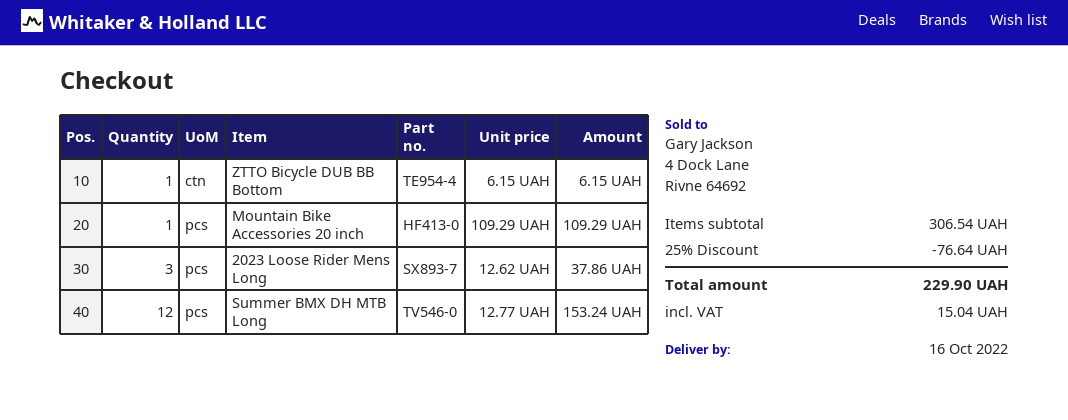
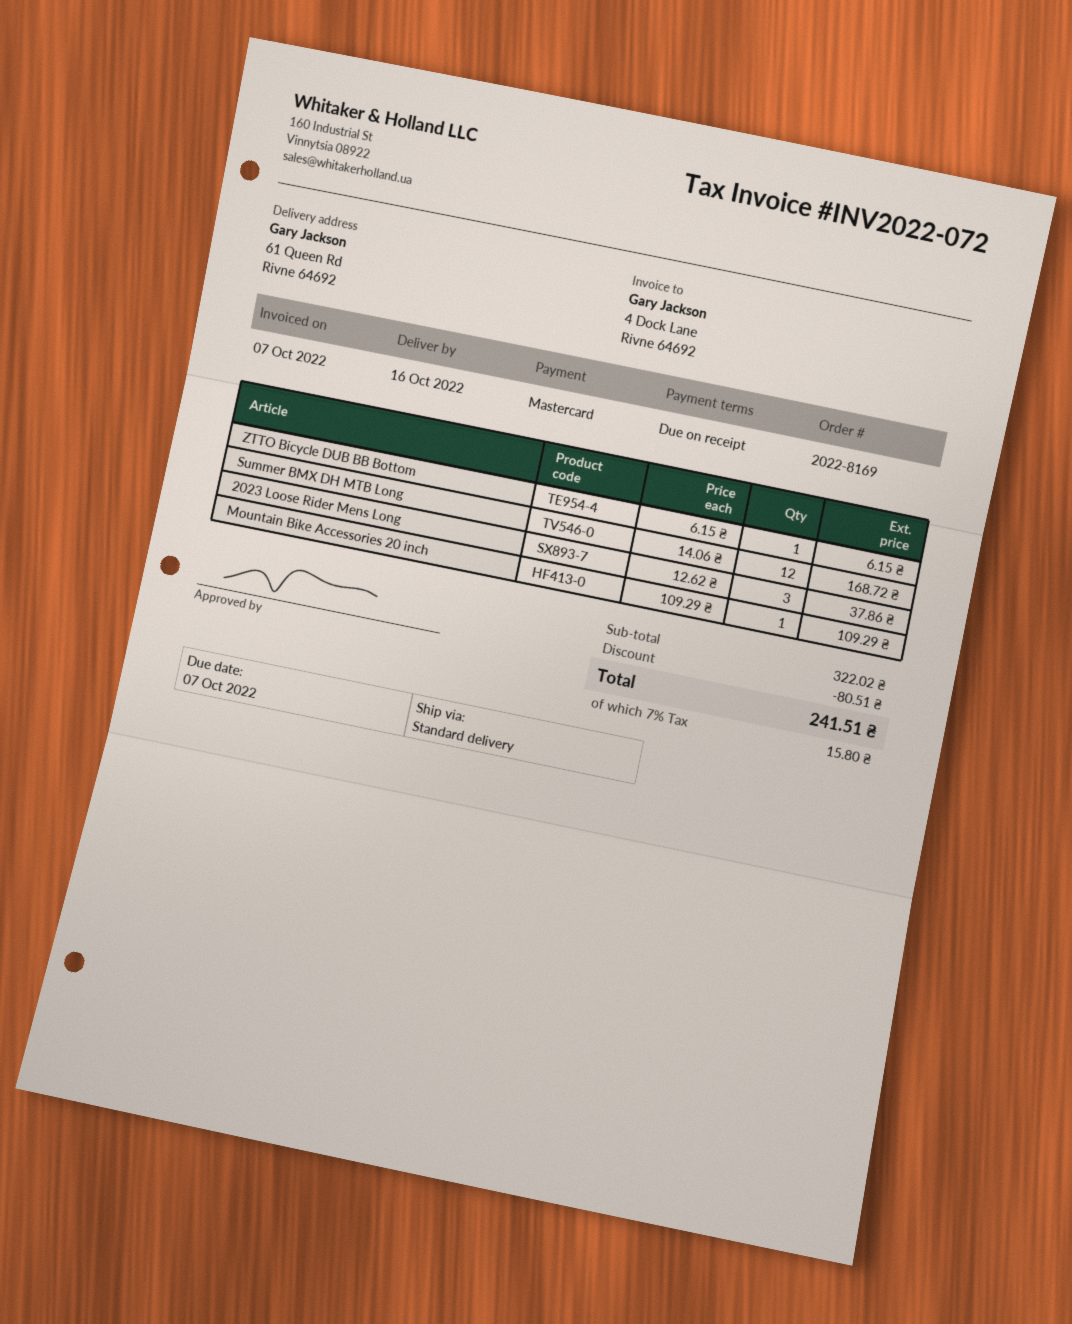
Summer BMX DH MTB Long: 12 x 12.77 = 153.24 -> 12 x 14.06 = 168.72
subtotal: 306.54 -> 322.02
discount: 76.64 -> 80.51
tax: 15.04 -> 15.80
total: 229.90 -> 241.51

